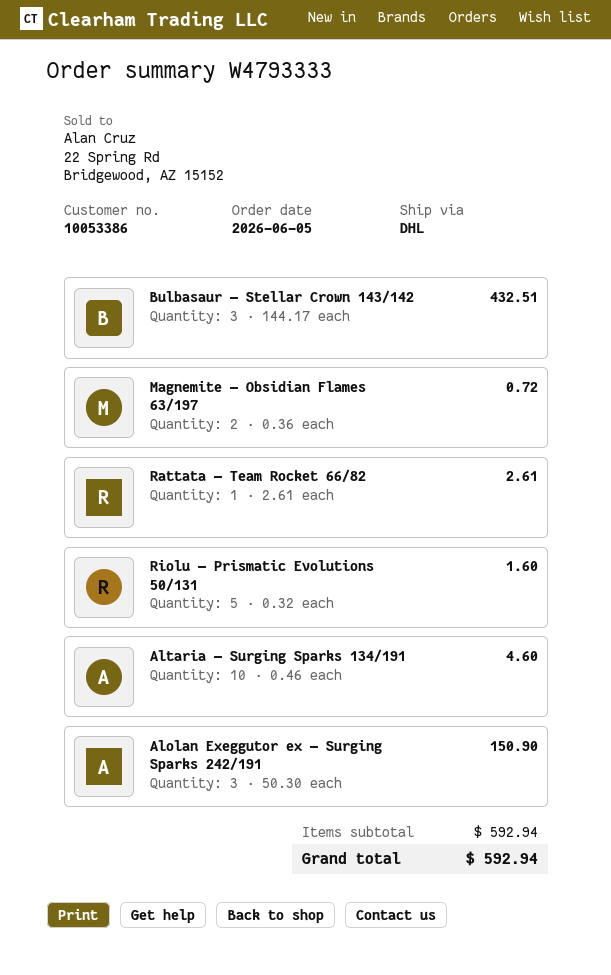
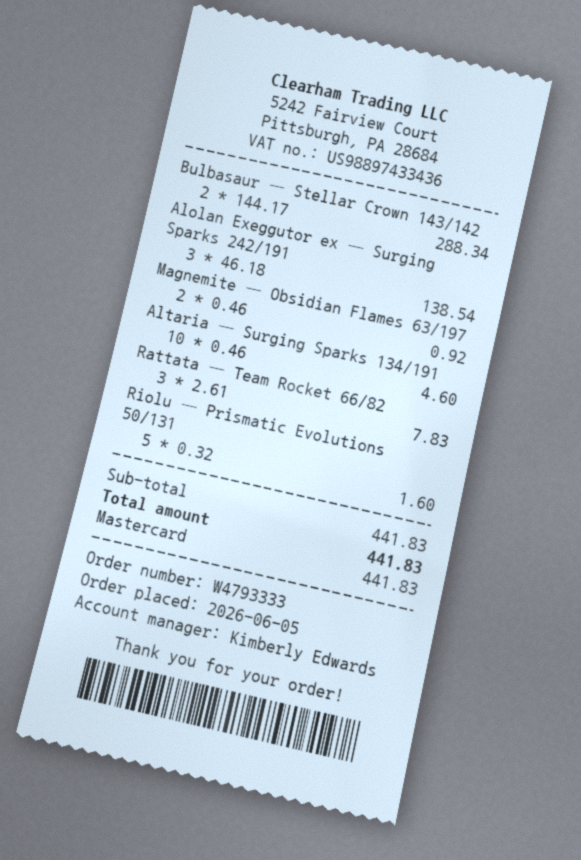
Bulbasaur — Stellar Crown 143/142: 3 x 144.17 = 432.51 -> 2 x 144.17 = 288.34
Magnemite — Obsidian Flames 63/197: 2 x 0.36 = 0.72 -> 2 x 0.46 = 0.92
Rattata — Team Rocket 66/82: 1 x 2.61 = 2.61 -> 3 x 2.61 = 7.83
Alolan Exeggutor ex — Surging Sparks 242/191: 3 x 50.30 = 150.90 -> 3 x 46.18 = 138.54
subtotal: 592.94 -> 441.83
total: 592.94 -> 441.83

